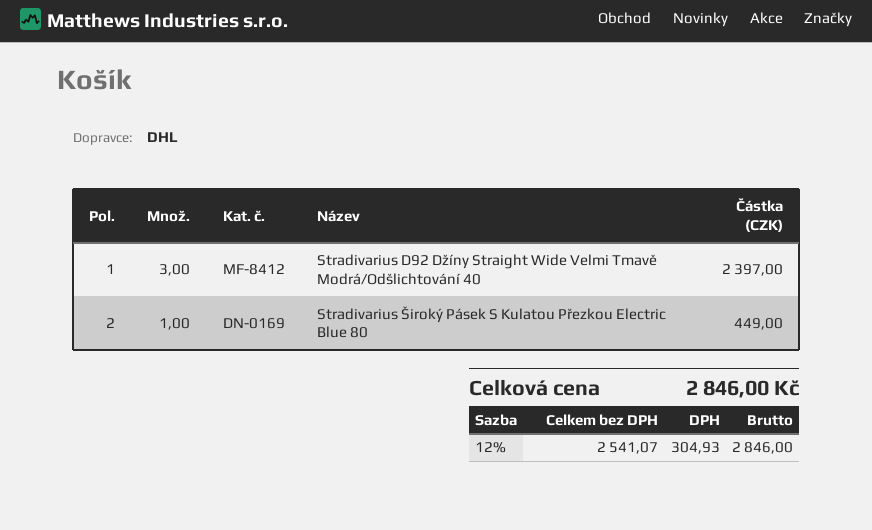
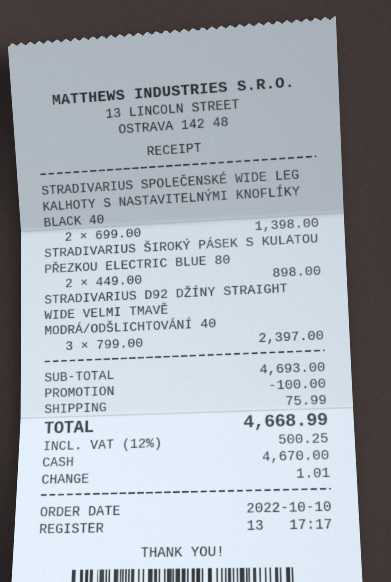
Stradivarius Široký Pásek S Kulatou Přezkou Electric Blue 80: 1 for 449.00 -> 2 for 898.00
STRADIVARIUS SPOLEČENSKÉ WIDE LEG KALHOTY S NASTAVITELNÝMI KNOFLÍKY BLACK 40: none -> 2 for 1398.00
discount: none -> 100.00
shipping: none -> 75.99
tax: 12% = 304.93 -> 12% = 500.25
total: 2846.00 -> 4668.99

